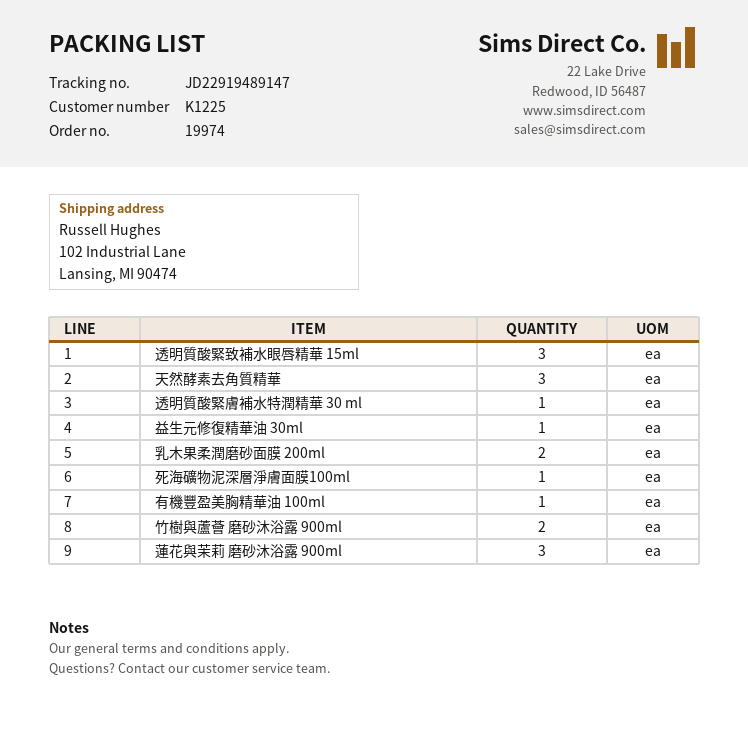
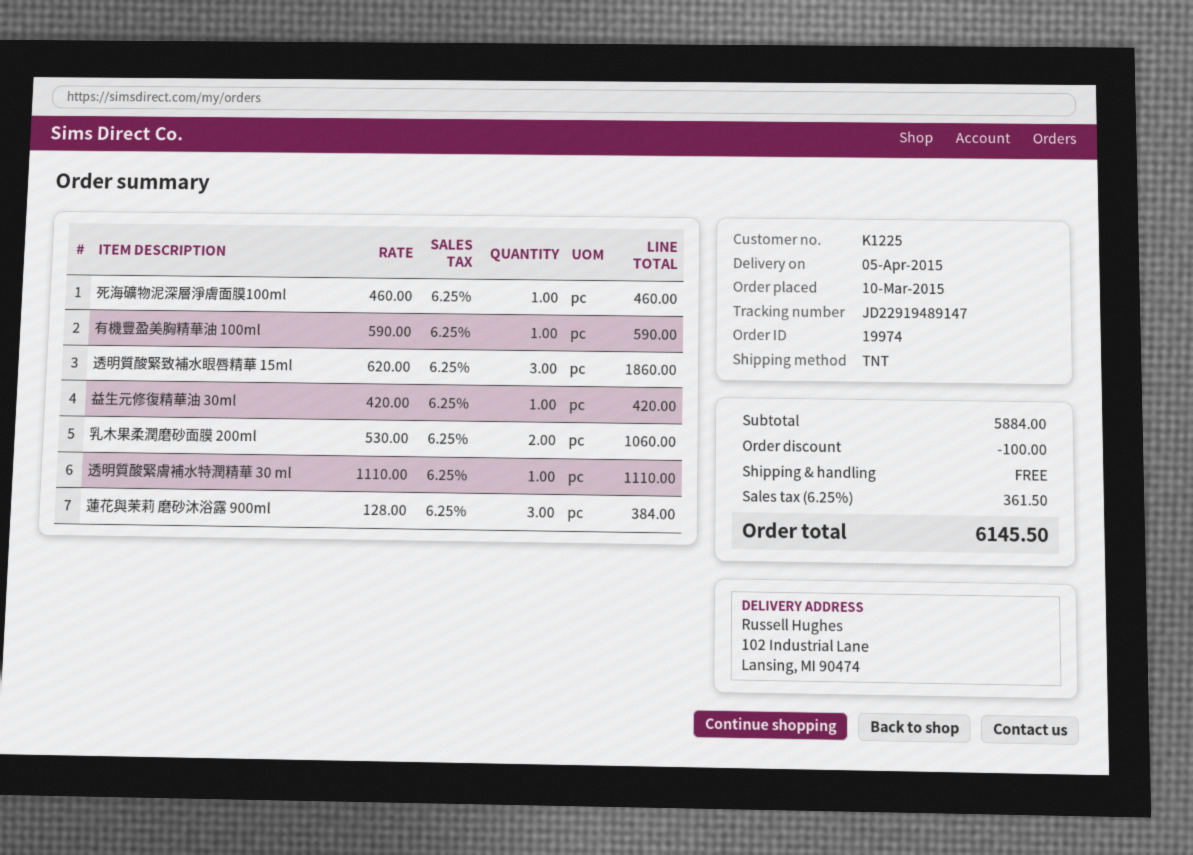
天然酵素去角質精華: 3 -> none
竹樹與蘆薈 磨砂沐浴露 900ml: 2 -> none

